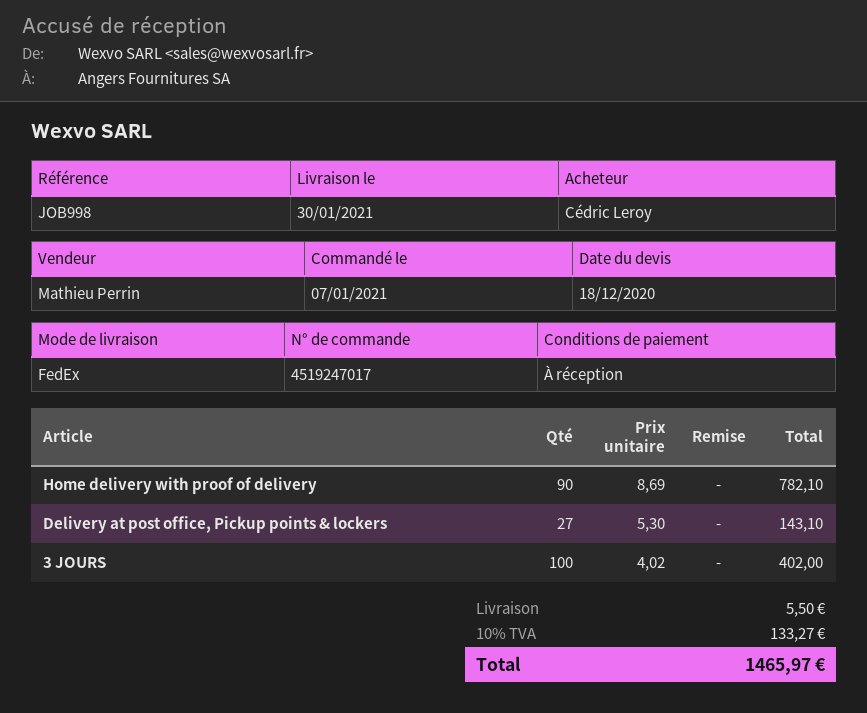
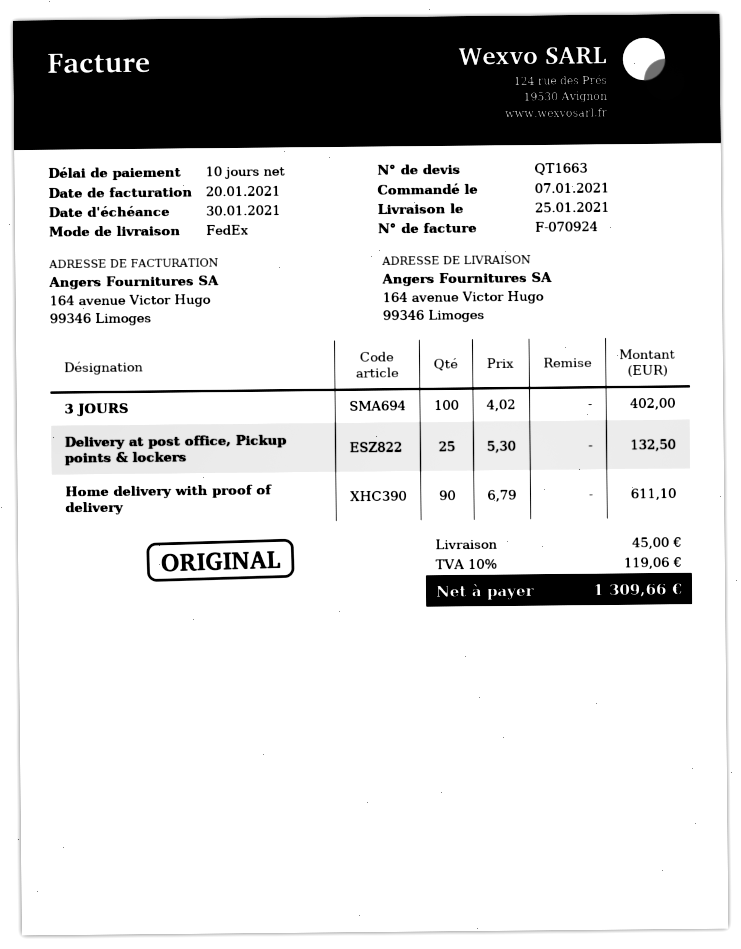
delivery date: 2021-01-30 -> 2021-01-25
payment terms: on receipt -> 10 days
Home delivery with proof of delivery: 90 x 8.69 = 782.10 -> 90 x 6.79 = 611.10
Delivery at post office, Pickup points & lockers: 27 x 5.30 = 143.10 -> 25 x 5.30 = 132.50
shipping: 5.50 -> 45.00
tax: 10% = 133.27 -> 10% = 119.06
total: 1465.97 -> 1309.66

